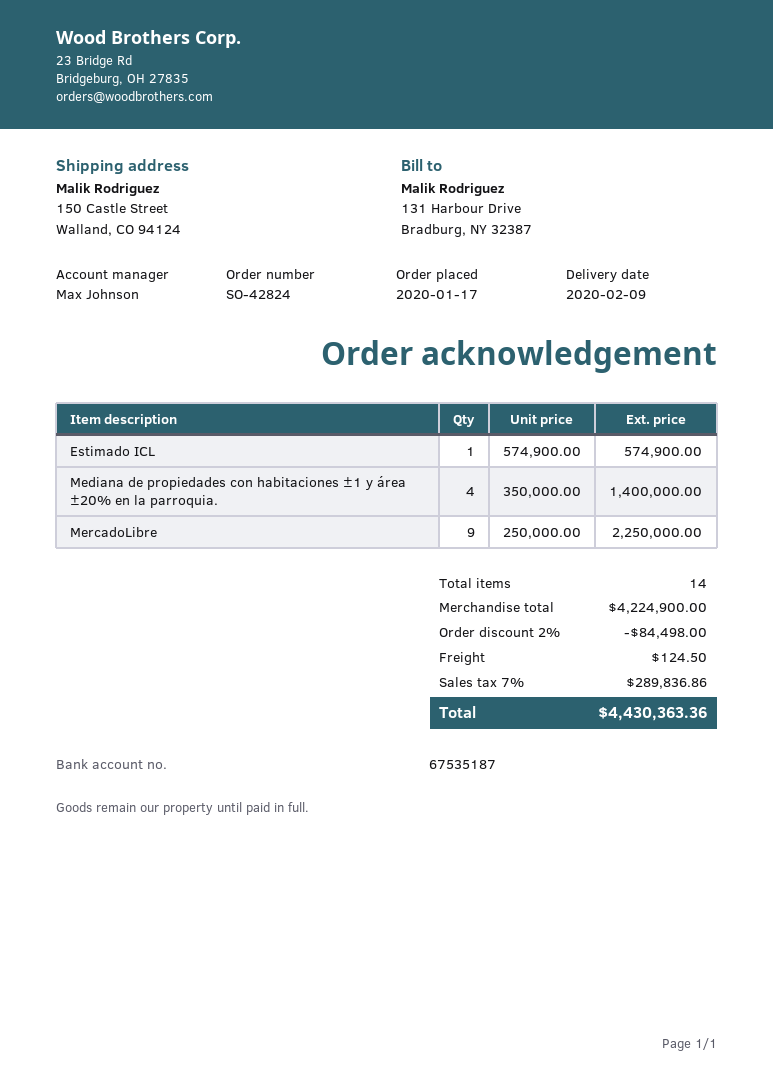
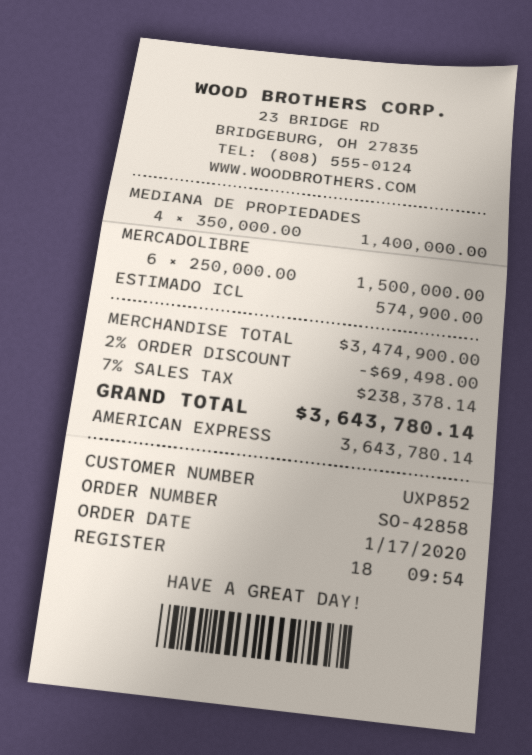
order number: SO-42824 -> SO-42858
MercadoLibre: 9 x 250000.00 = 2250000.00 -> 6 x 250000.00 = 1500000.00
subtotal: 4224900.00 -> 3474900.00
discount: 2% = 84498.00 -> 2% = 69498.00
shipping: 124.50 -> none
tax: 7% = 289836.86 -> 7% = 238378.14
total: 4430363.36 -> 3643780.14

